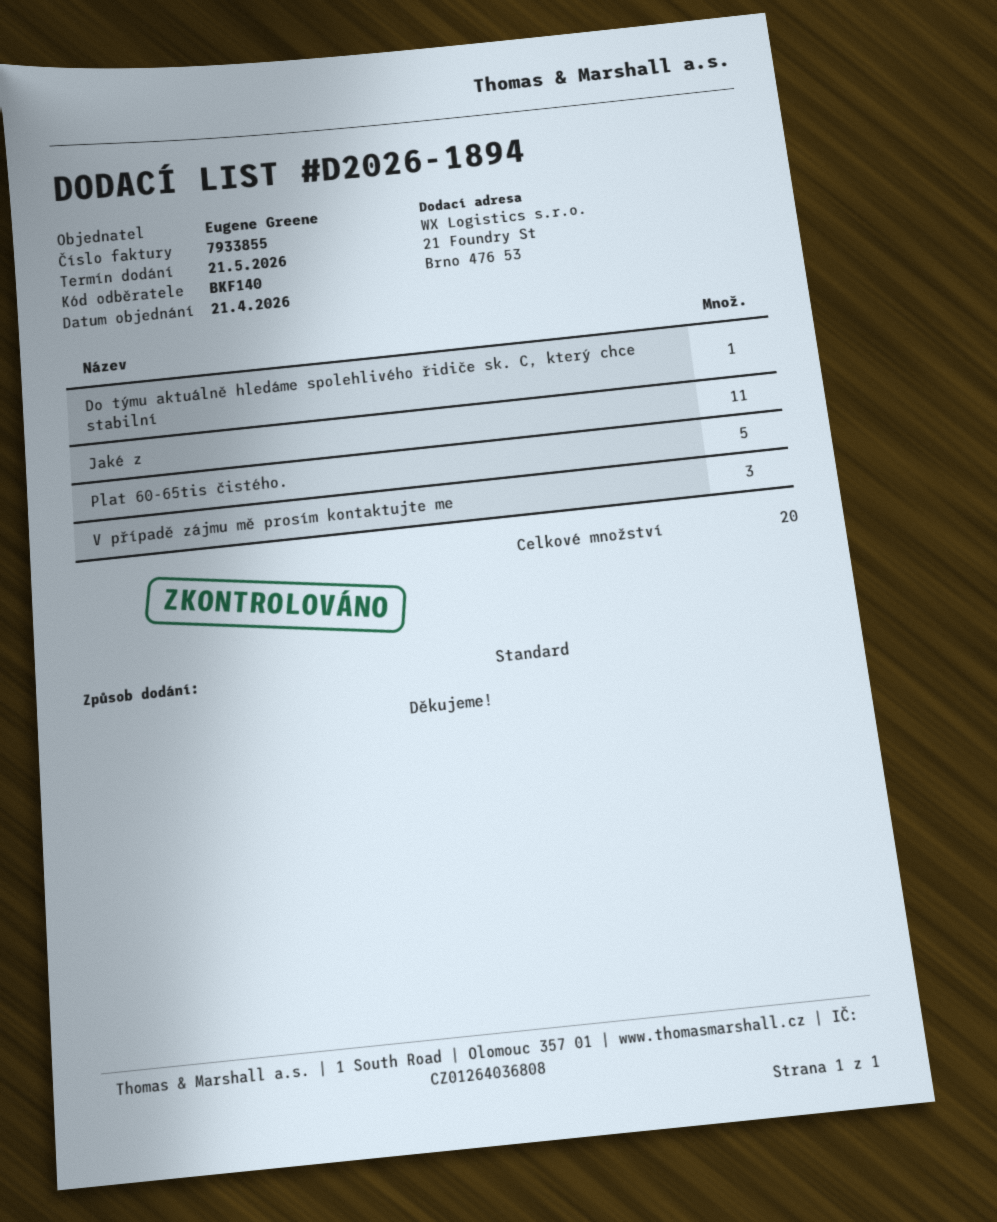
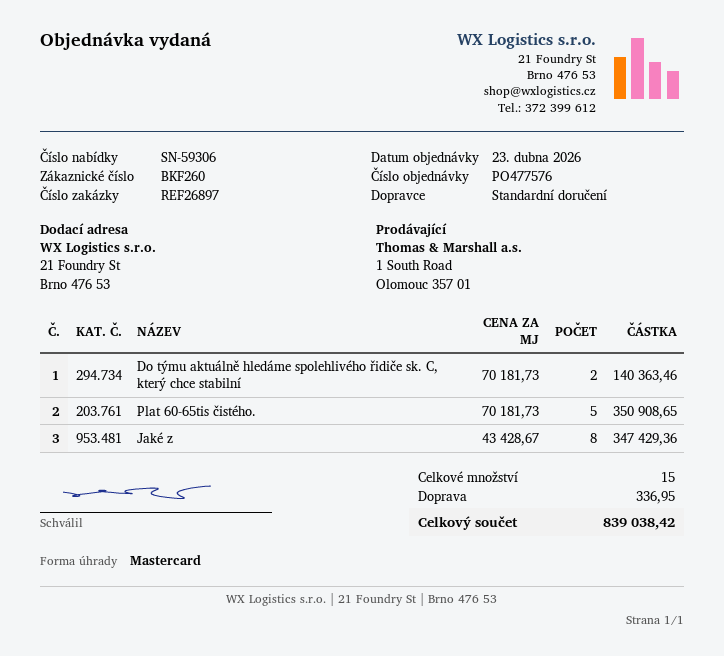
order date: 2026-04-21 -> 2026-04-23
customer number: BKF140 -> BKF260
Do týmu aktuálně hledáme spolehlivého řidiče sk. C, který chce stabilní: 1 -> 2
Jaké z: 11 -> 8
V případě zájmu mě prosím kontaktujte me: 3 -> none
total quantity: 20 -> 15

